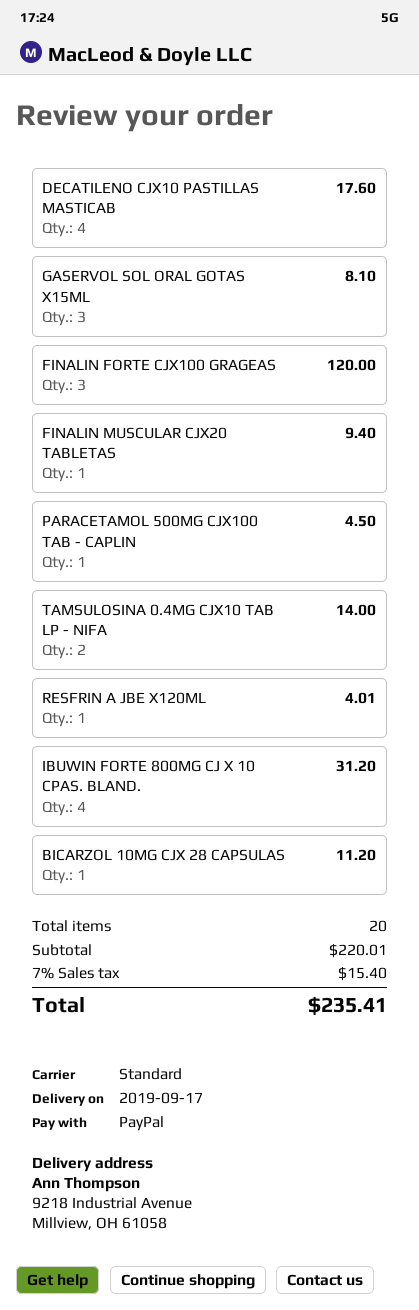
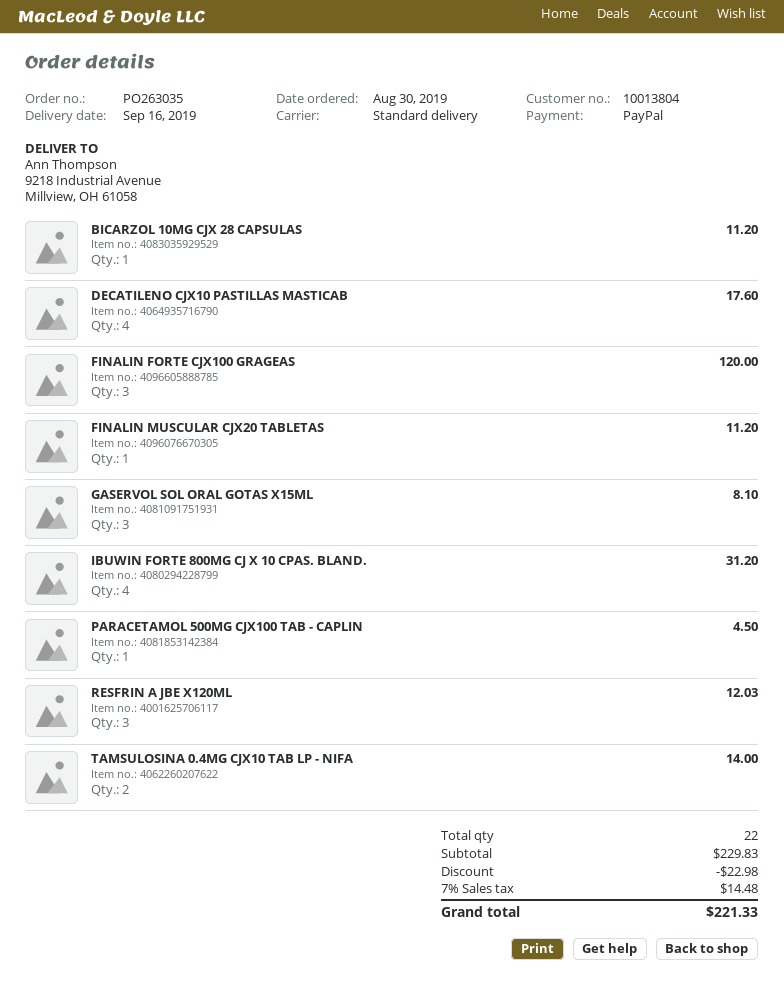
delivery date: 2019-09-17 -> 2019-09-16
FINALIN MUSCULAR CJX20 TABLETAS: 1 for 9.40 -> 1 for 11.20
RESFRIN A JBE X120ML: 1 for 4.01 -> 3 for 12.03
total quantity: 20 -> 22
subtotal: 220.01 -> 229.83
discount: none -> 22.98
tax: 7% = 15.40 -> 7% = 14.48
total: 235.41 -> 221.33

